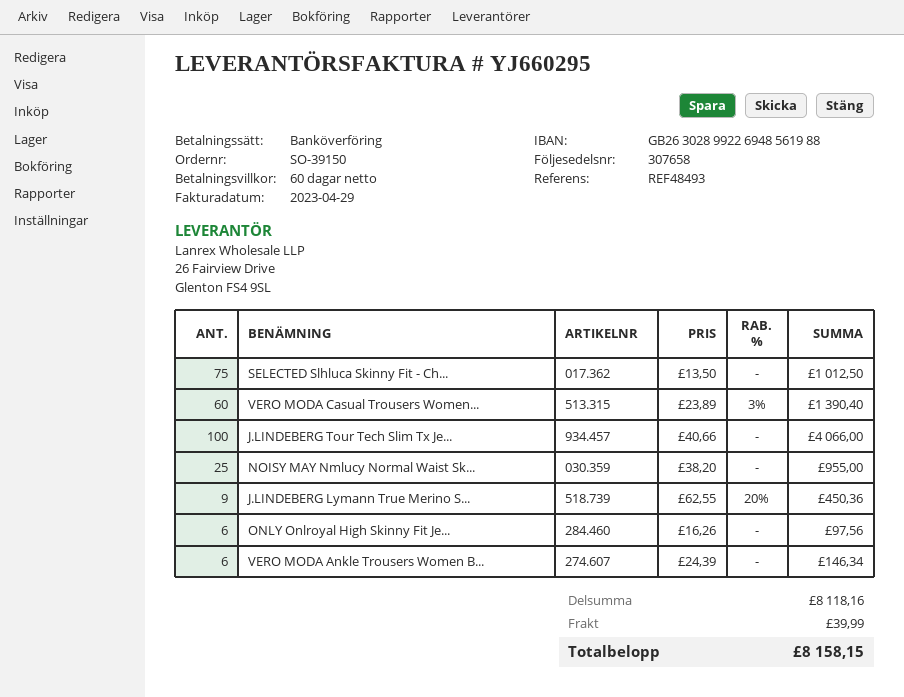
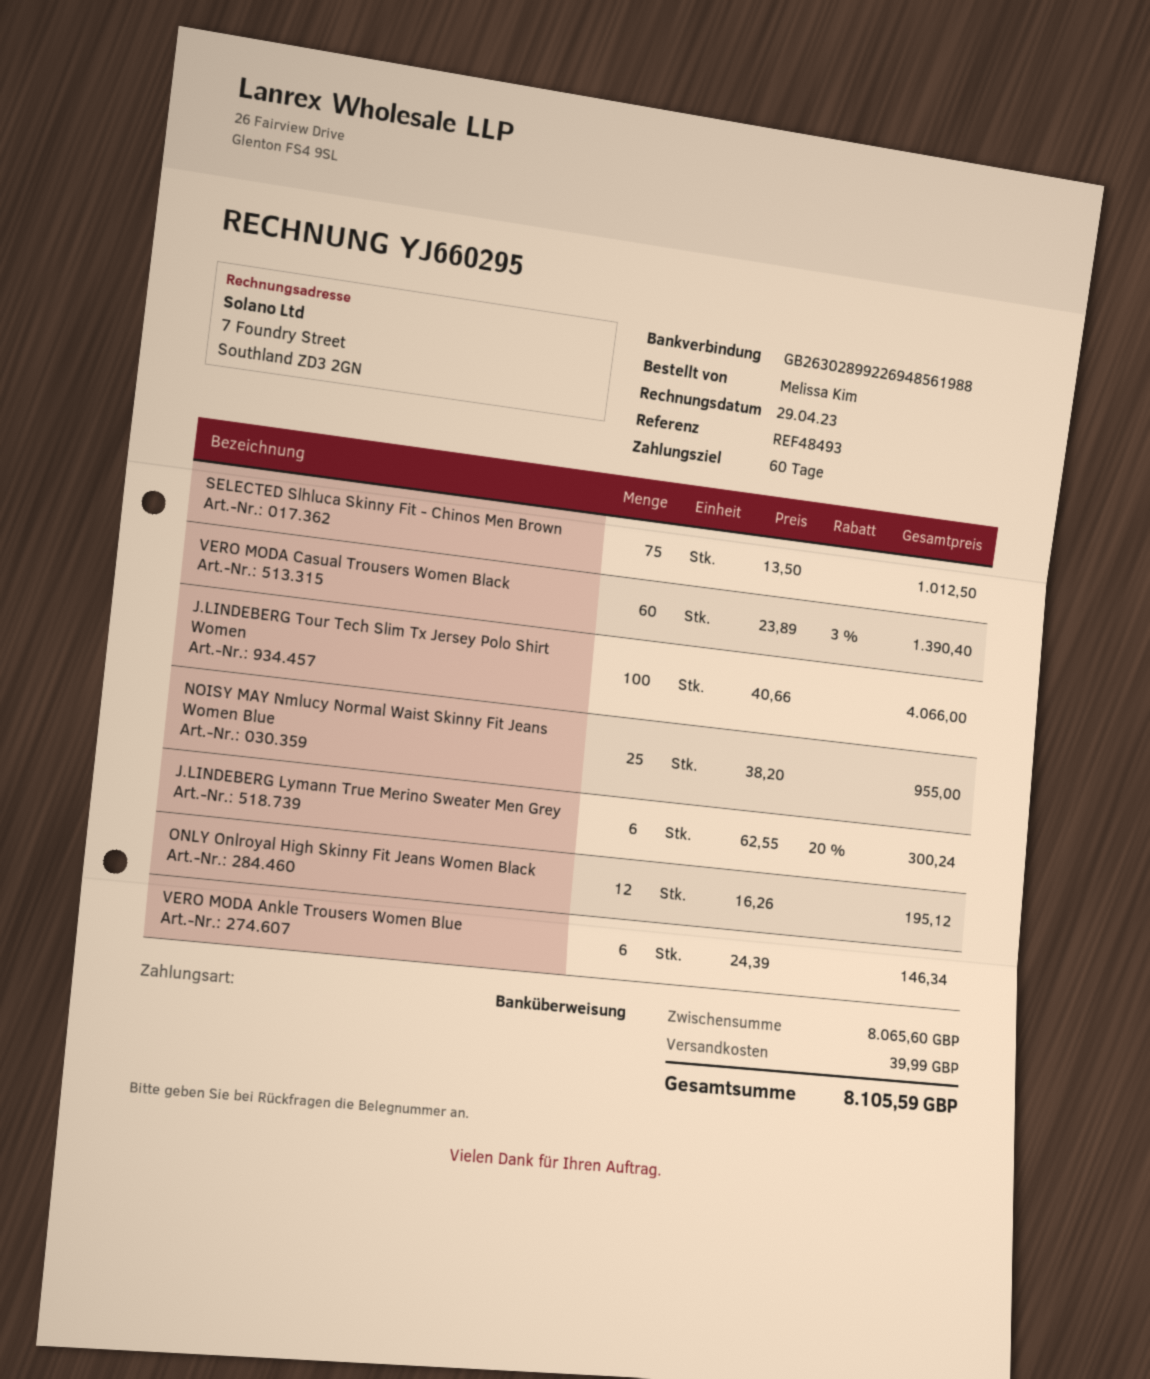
J.LINDEBERG Lymann True Merino S...: 9 x 62.55 - 20% = 450.36 -> 6 x 62.55 - 20% = 300.24
ONLY Onlroyal High Skinny Fit Je...: 6 x 16.26 = 97.56 -> 12 x 16.26 = 195.12
subtotal: 8118.16 -> 8065.60
total: 8158.15 -> 8105.59

